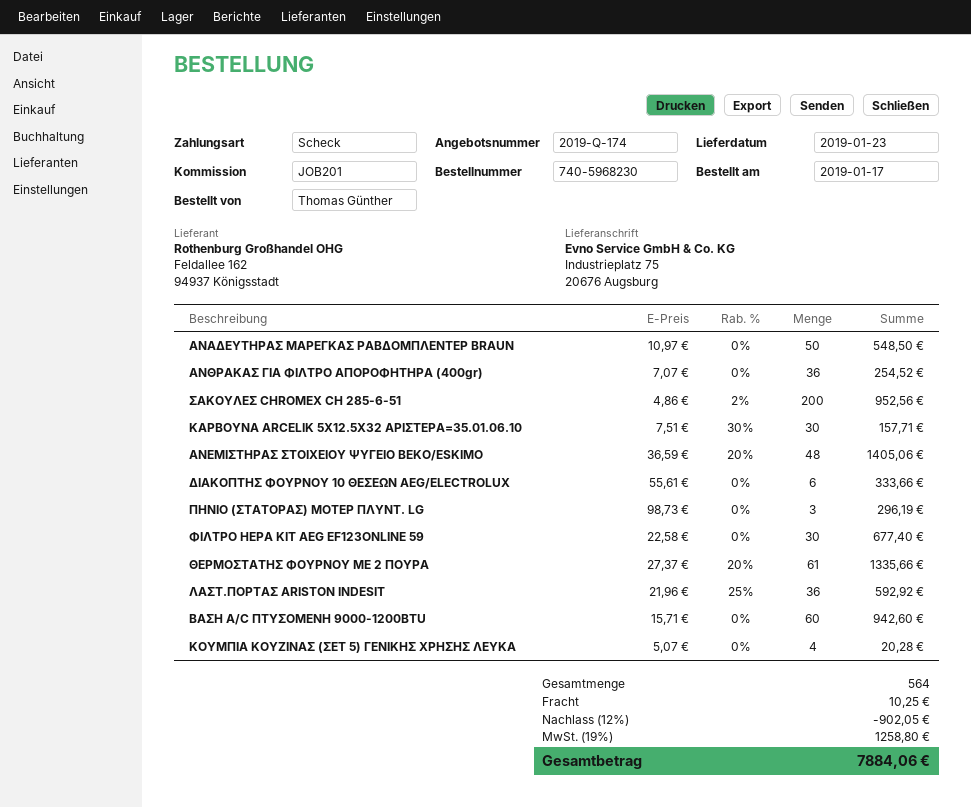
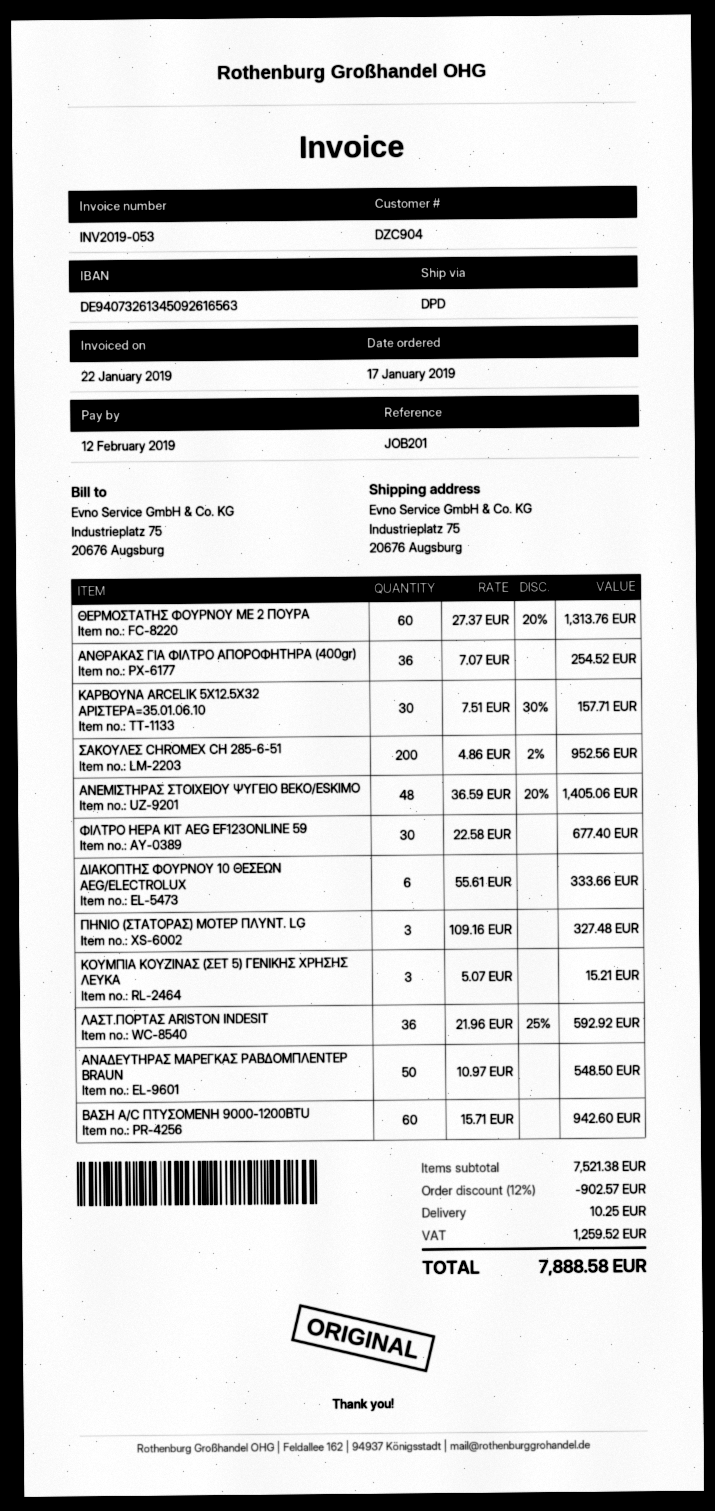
ΠΗΝΙΟ (ΣΤΑΤΟΡΑΣ) ΜΟΤΕΡ ΠΛΥΝΤ. LG: 3 x 98.73 = 296.19 -> 3 x 109.16 = 327.48
ΘΕΡΜΟΣΤΑΤΗΣ ΦΟΥΡΝΟΥ ΜΕ 2 ΠΟΥΡΑ: 61 x 27.37 - 20% = 1335.66 -> 60 x 27.37 - 20% = 1313.76
ΚΟΥΜΠΙΑ ΚΟΥΖΙΝΑΣ (ΣΕΤ 5) ΓΕΝΙΚΗΣ ΧΡΗΣΗΣ ΛΕΥΚΑ: 4 x 5.07 = 20.28 -> 3 x 5.07 = 15.21
discount: 12% = 902.05 -> 12% = 902.57
tax: 1258.80 -> 1259.52
total: 7884.06 -> 7888.58

